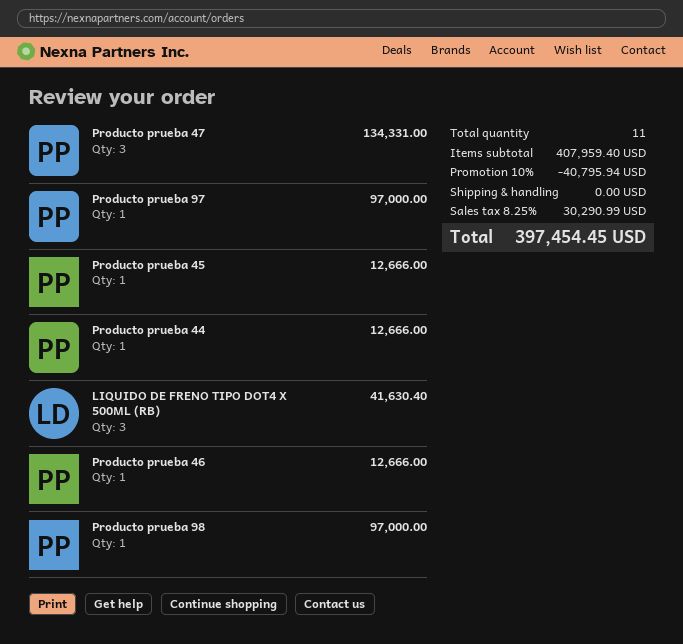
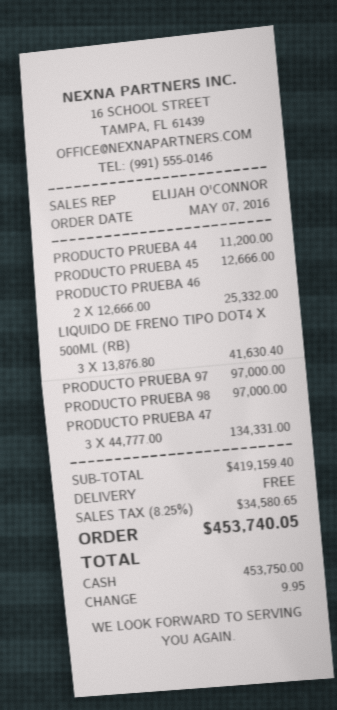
Producto prueba 44: 1 for 12666.00 -> 1 for 11200.00
Producto prueba 46: 1 for 12666.00 -> 2 for 25332.00
subtotal: 407959.40 -> 419159.40
discount: 10% = 40795.94 -> none
tax: 8.25% = 30290.99 -> 8.25% = 34580.65
total: 397454.45 -> 453740.05

